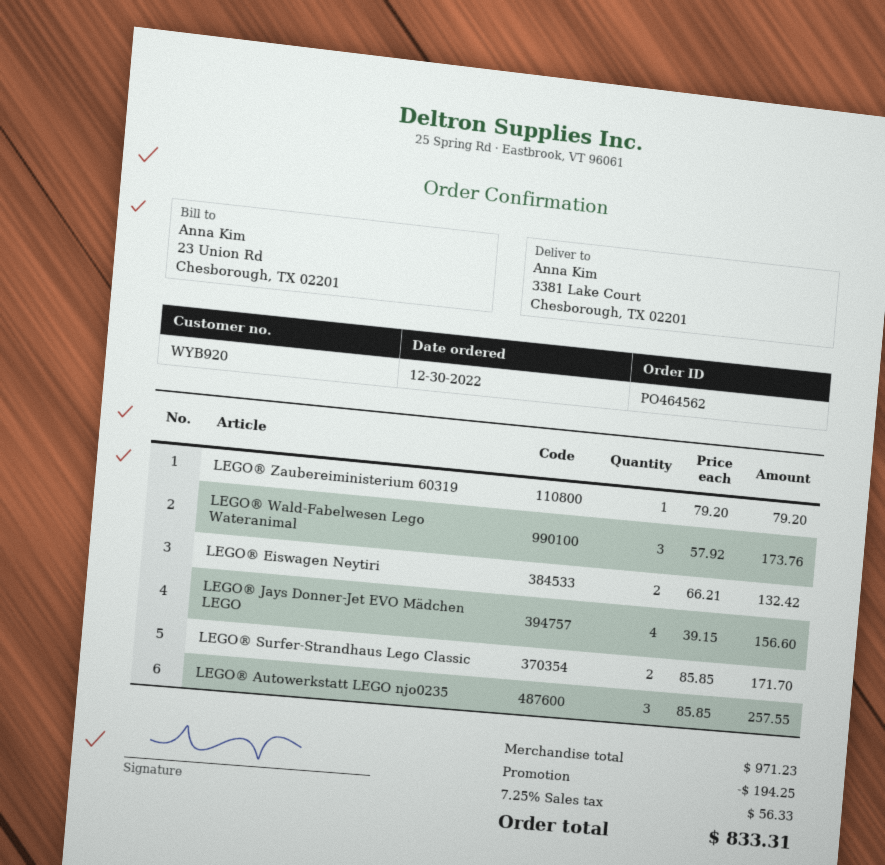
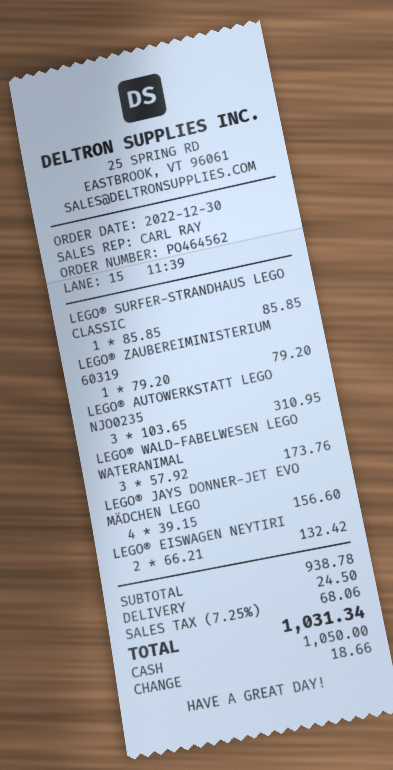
LEGO® Surfer-Strandhaus Lego Classic: 2 x 85.85 = 171.70 -> 1 x 85.85 = 85.85
LEGO® Autowerkstatt LEGO njo0235: 3 x 85.85 = 257.55 -> 3 x 103.65 = 310.95
subtotal: 971.23 -> 938.78
discount: 194.25 -> none
shipping: none -> 24.50
tax: 7.25% = 56.33 -> 7.25% = 68.06
total: 833.31 -> 1031.34

